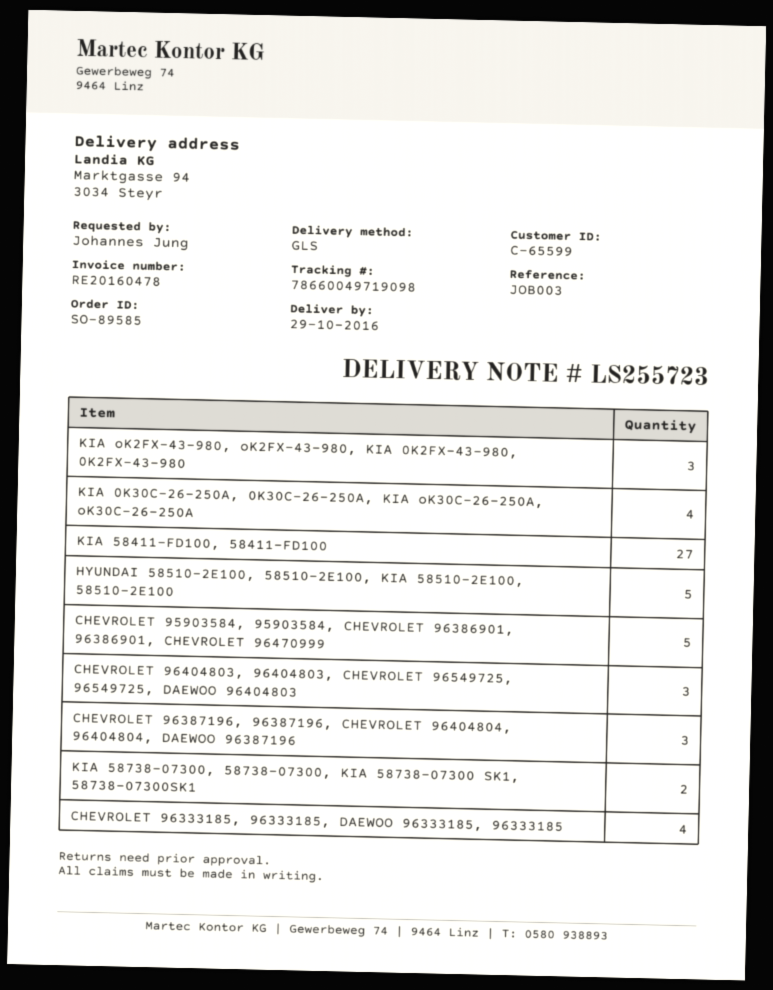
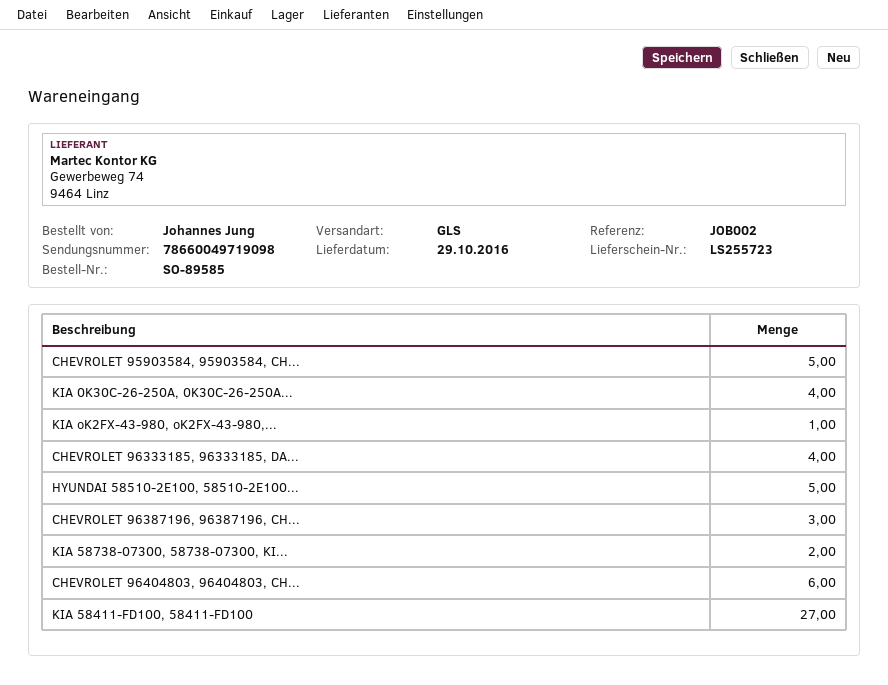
reference: JOB003 -> JOB002
KIA oK2FX-43-980, oK2FX-43-980, KIA 0K2FX-43-980, 0K2FX-43-980: 3 -> 1
CHEVROLET 96404803, 96404803, CHEVROLET 96549725, 96549725, DAEWOO 96404803: 3 -> 6

